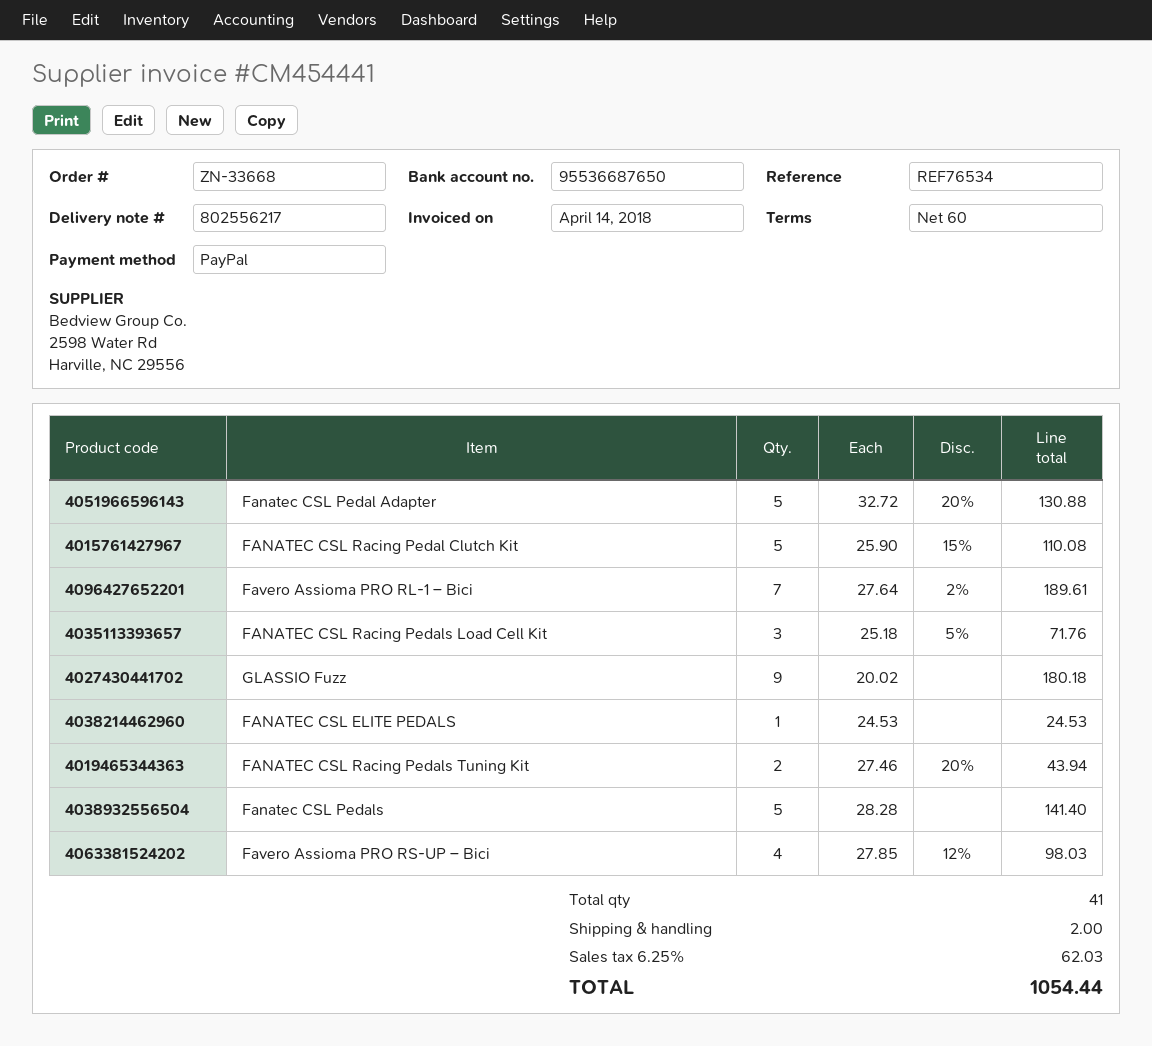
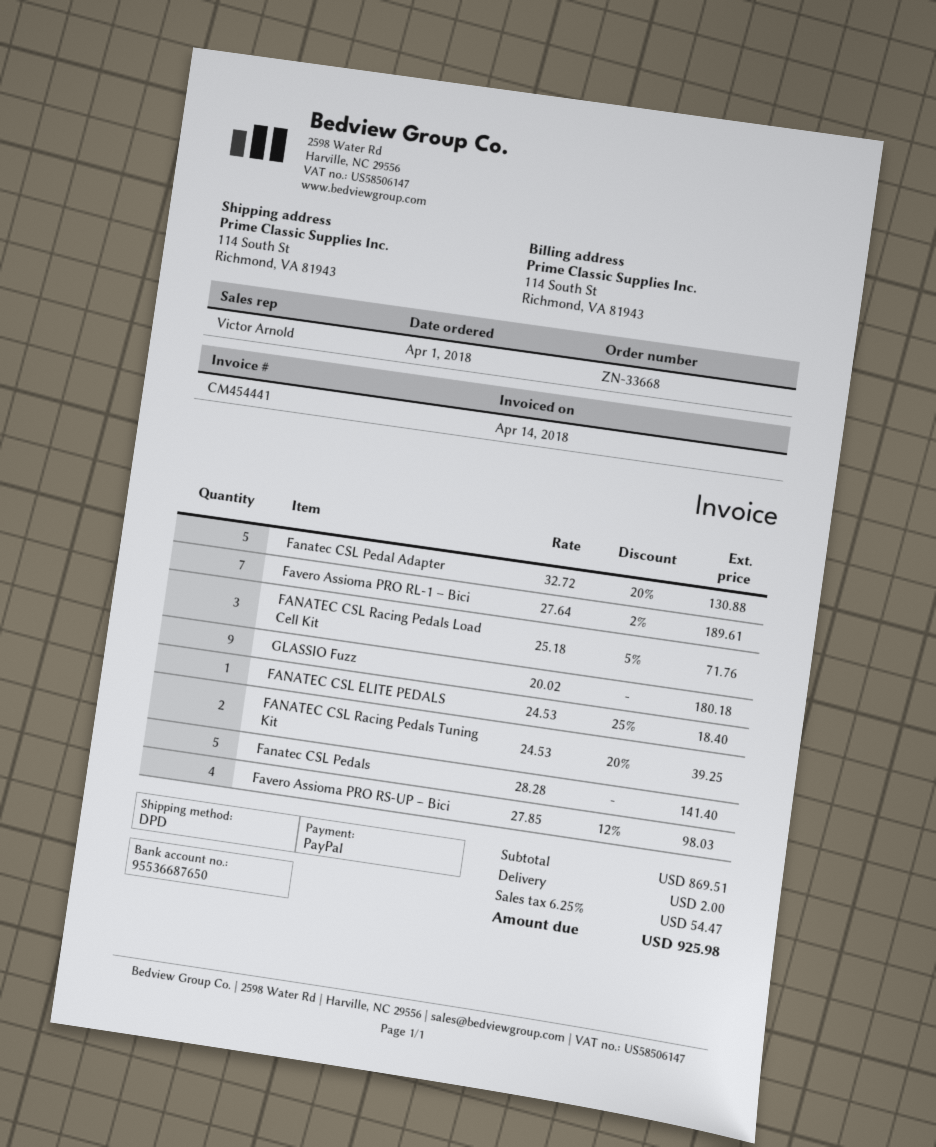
FANATEC CSL Racing Pedal Clutch Kit: 5 x 25.90 - 15% = 110.08 -> none
FANATEC CSL ELITE PEDALS: 1 x 24.53 = 24.53 -> 1 x 24.53 - 25% = 18.40
FANATEC CSL Racing Pedals Tuning Kit: 2 x 27.46 - 20% = 43.94 -> 2 x 24.53 - 20% = 39.25
tax: 6.25% = 62.03 -> 6.25% = 54.47
total: 1054.44 -> 925.98

